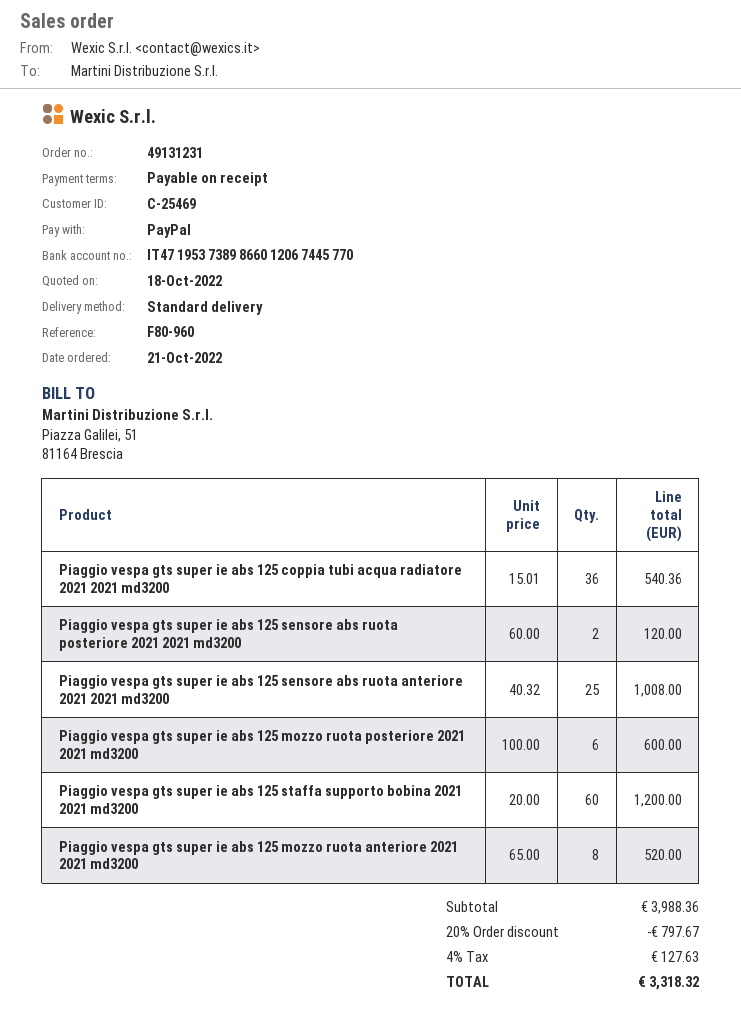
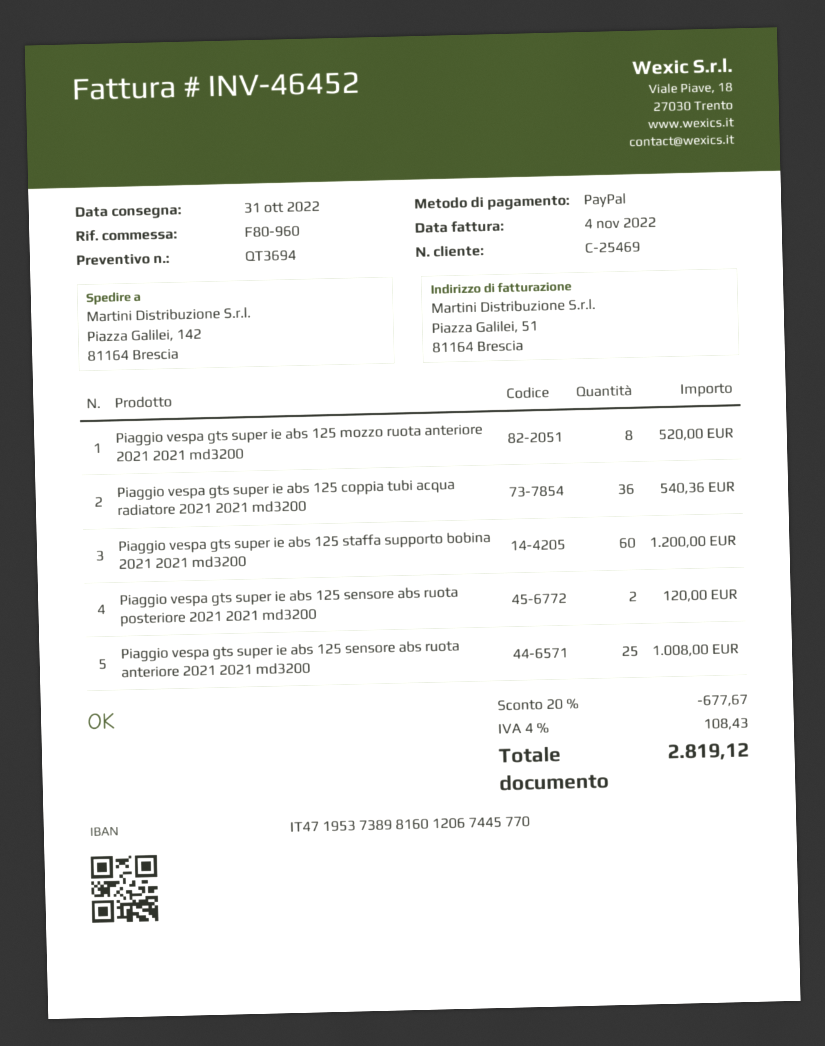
bank account: IT4719537389866012067445770 -> IT4719537389816012067445770
Piaggio vespa gts super ie abs 125 mozzo ruota posteriore 2021 2021 md3200: 6 for 600.00 -> none
discount: 20% = 797.67 -> 20% = 677.67
tax: 4% = 127.63 -> 4% = 108.43
total: 3318.32 -> 2819.12

